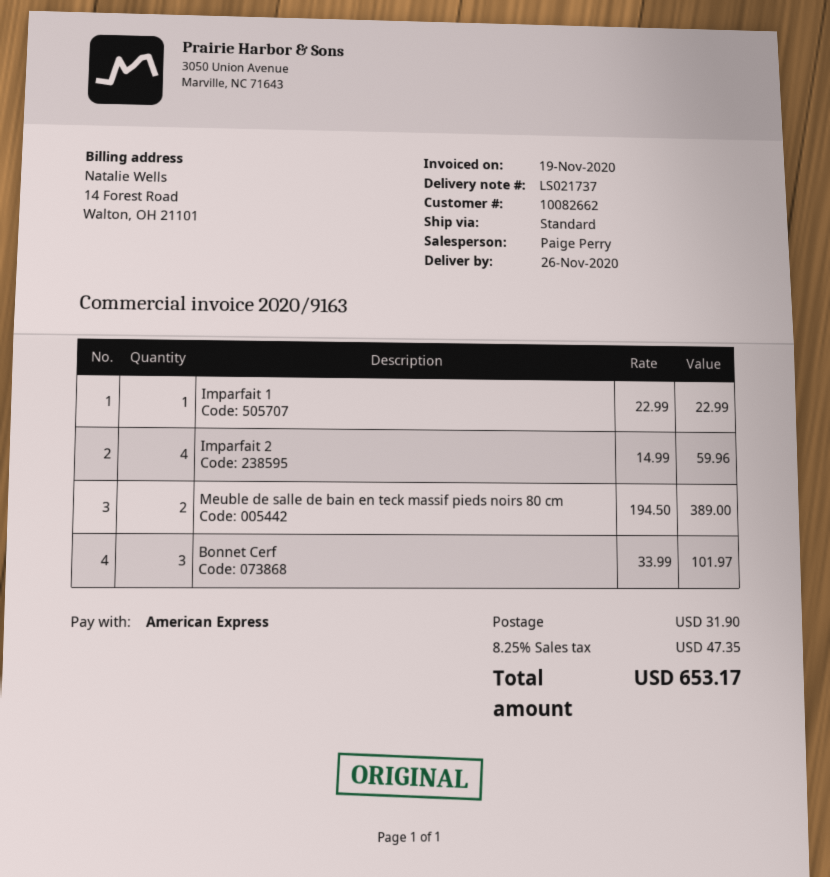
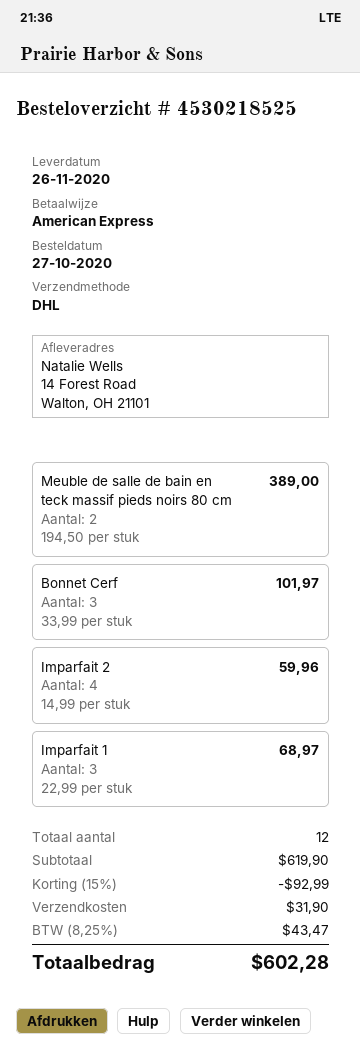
shipping method: standard -> DHL
Imparfait 1: 1 x 22.99 = 22.99 -> 3 x 22.99 = 68.97
discount: none -> 15% = 92.99
tax: 8.25% = 47.35 -> 8.25% = 43.47
total: 653.17 -> 602.28

